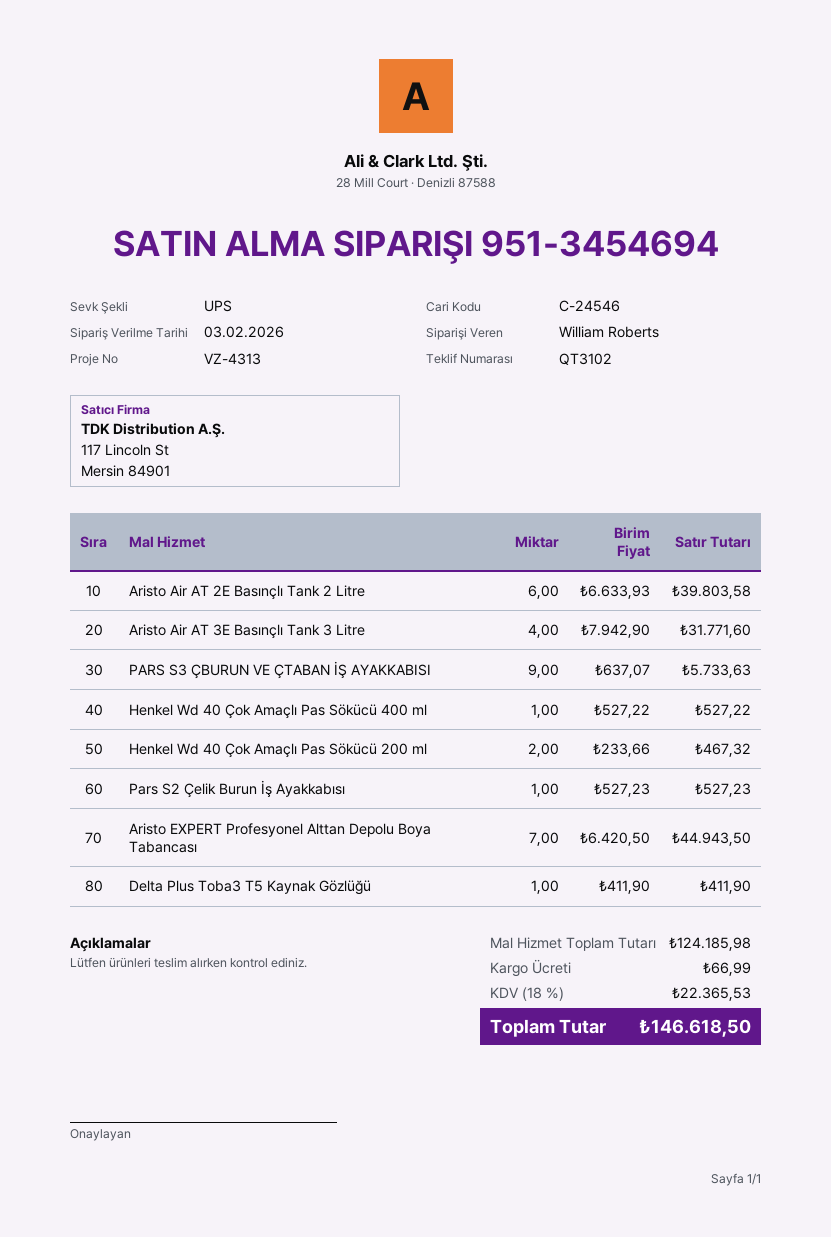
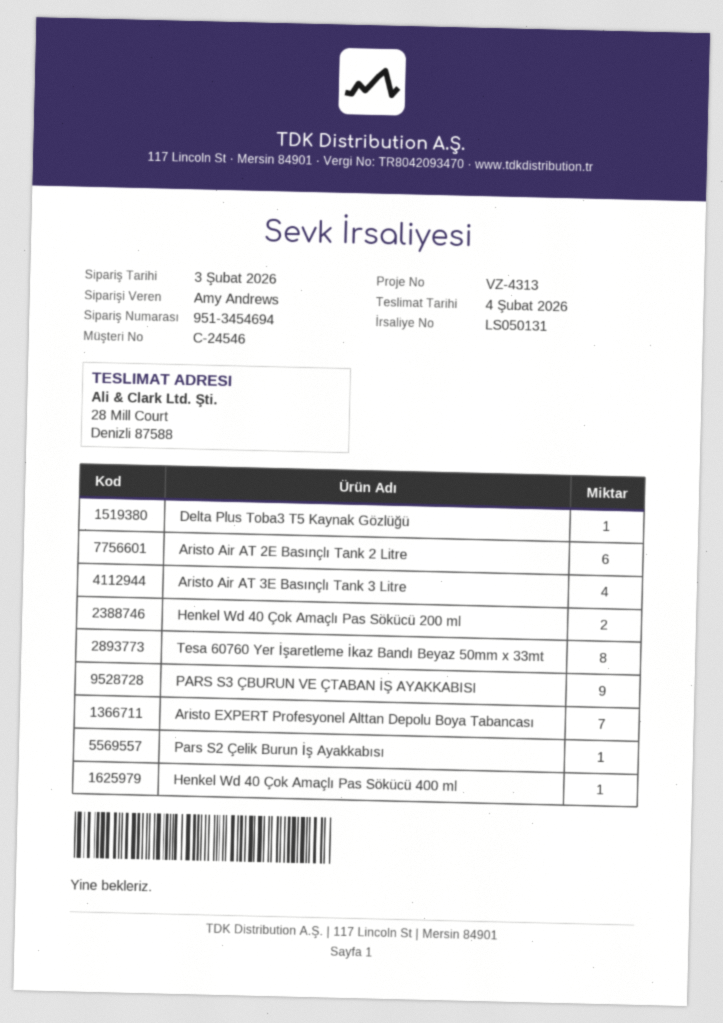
ordered by: William Roberts -> Amy Andrews
Tesa 60760 Yer İşaretleme İkaz Bandı Beyaz 50mm x 33mt: none -> 8

